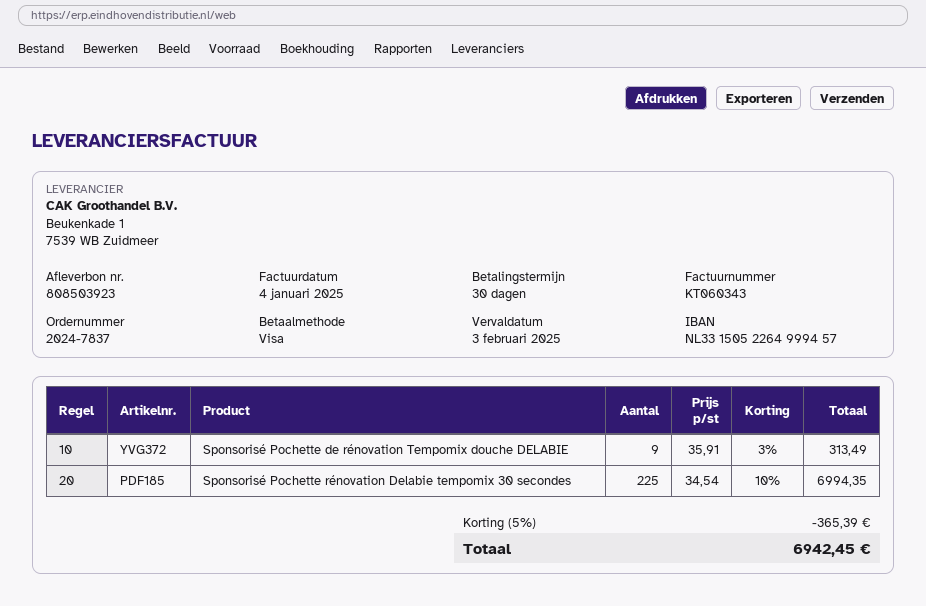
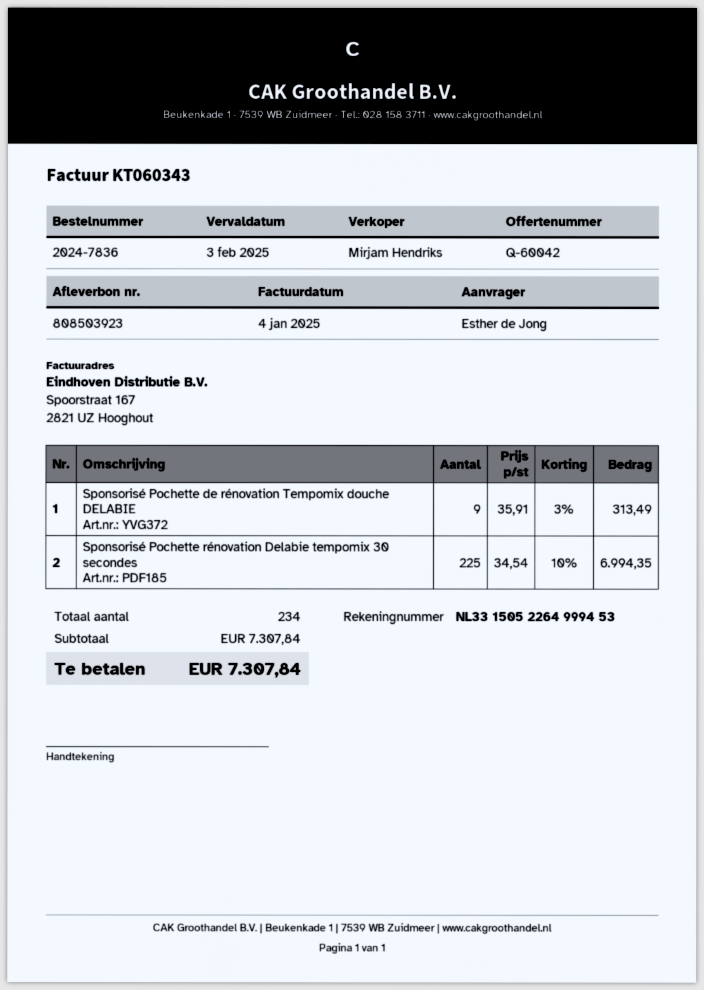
order number: 2024-7837 -> 2024-7836
bank account: NL3315052264999457 -> NL3315052264999453
discount: 5% = 365.39 -> none
total: 6942.45 -> 7307.84

